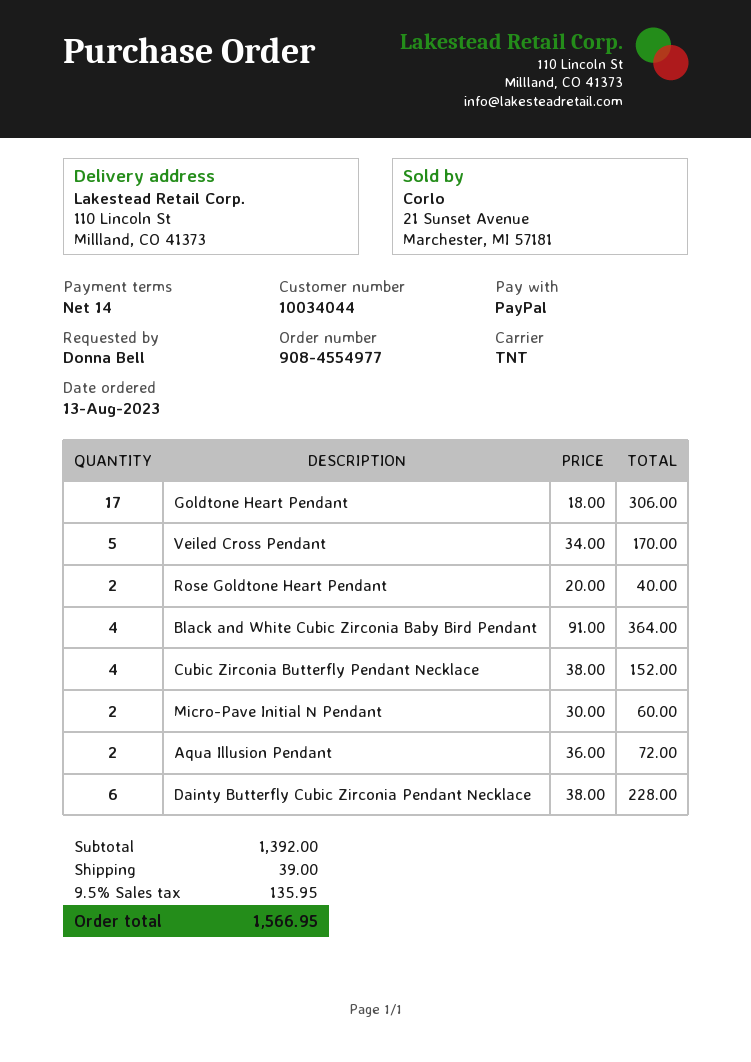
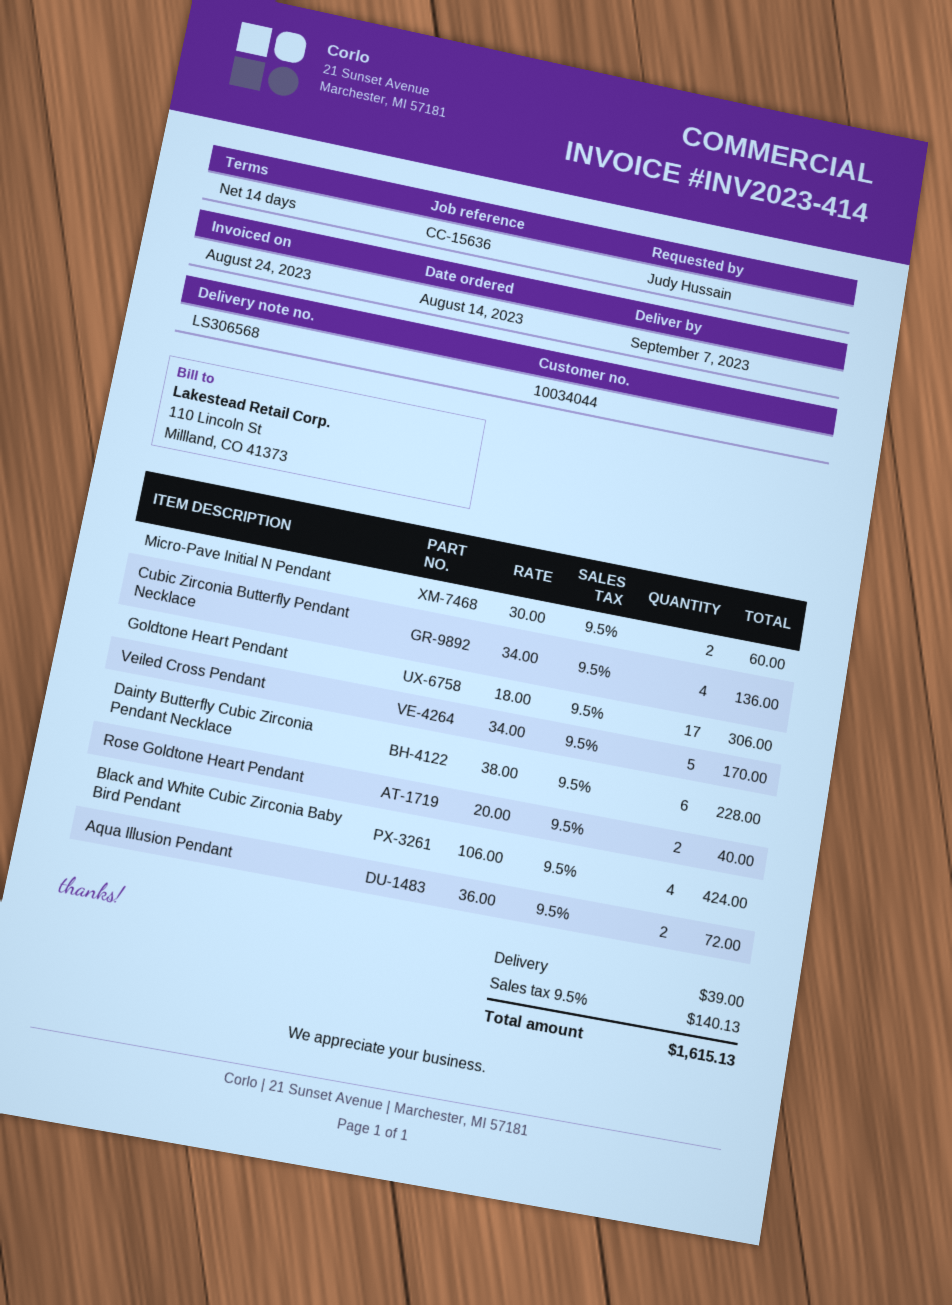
order date: 2023-08-13 -> 2023-08-14
ordered by: Donna Bell -> Judy Hussain
Black and White Cubic Zirconia Baby Bird Pendant: 4 x 91.00 = 364.00 -> 4 x 106.00 = 424.00
Cubic Zirconia Butterfly Pendant Necklace: 4 x 38.00 = 152.00 -> 4 x 34.00 = 136.00
tax: 9.5% = 135.95 -> 9.5% = 140.13
total: 1566.95 -> 1615.13

